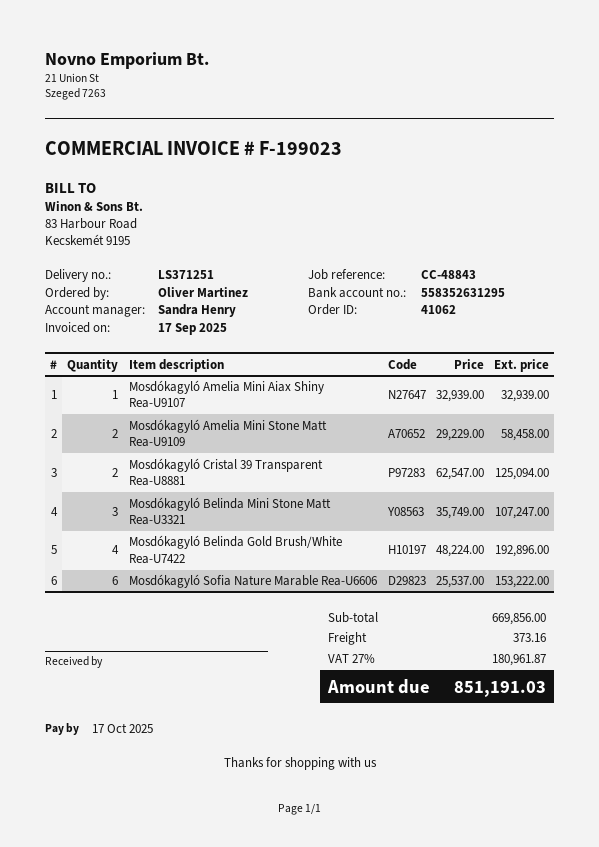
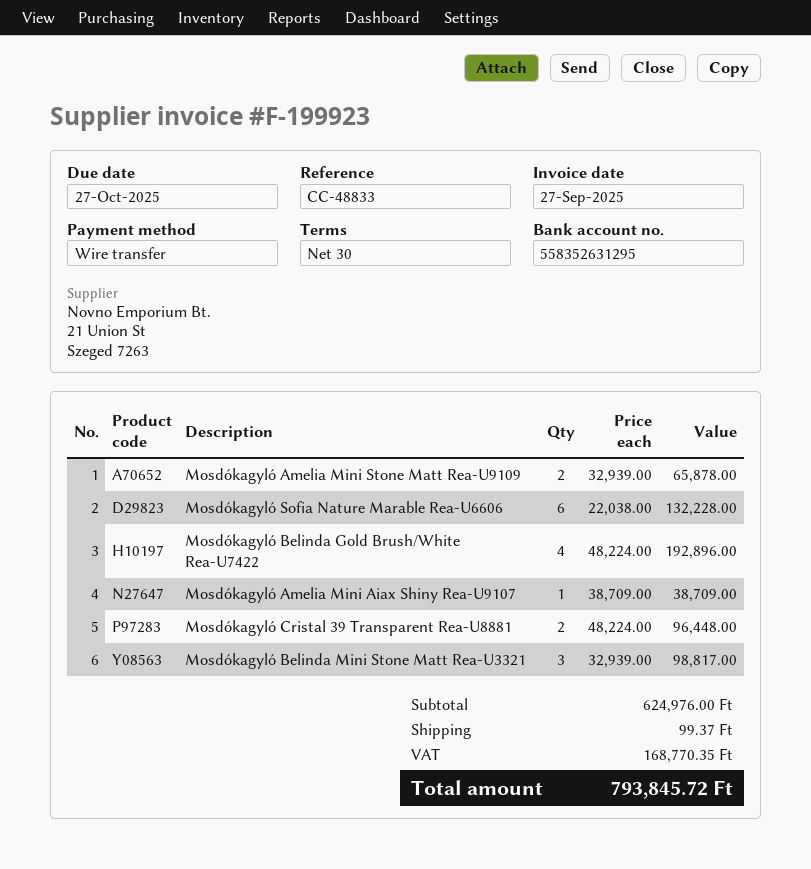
invoice number: F-199023 -> F-199923
invoice date: 2025-09-17 -> 2025-09-27
due date: 2025-10-17 -> 2025-10-27
reference: CC-48843 -> CC-48833
Mosdókagyló Amelia Mini Aiax Shiny Rea-U9107: 1 x 32939.00 = 32939.00 -> 1 x 38709.00 = 38709.00
Mosdókagyló Amelia Mini Stone Matt Rea-U9109: 2 x 29229.00 = 58458.00 -> 2 x 32939.00 = 65878.00
Mosdókagyló Cristal 39 Transparent Rea-U8881: 2 x 62547.00 = 125094.00 -> 2 x 48224.00 = 96448.00
Mosdókagyló Belinda Mini Stone Matt Rea-U3321: 3 x 35749.00 = 107247.00 -> 3 x 32939.00 = 98817.00
Mosdókagyló Sofia Nature Marable Rea-U6606: 6 x 25537.00 = 153222.00 -> 6 x 22038.00 = 132228.00
subtotal: 669856.00 -> 624976.00
shipping: 373.16 -> 99.37
tax: 180961.87 -> 168770.35
total: 851191.03 -> 793845.72

